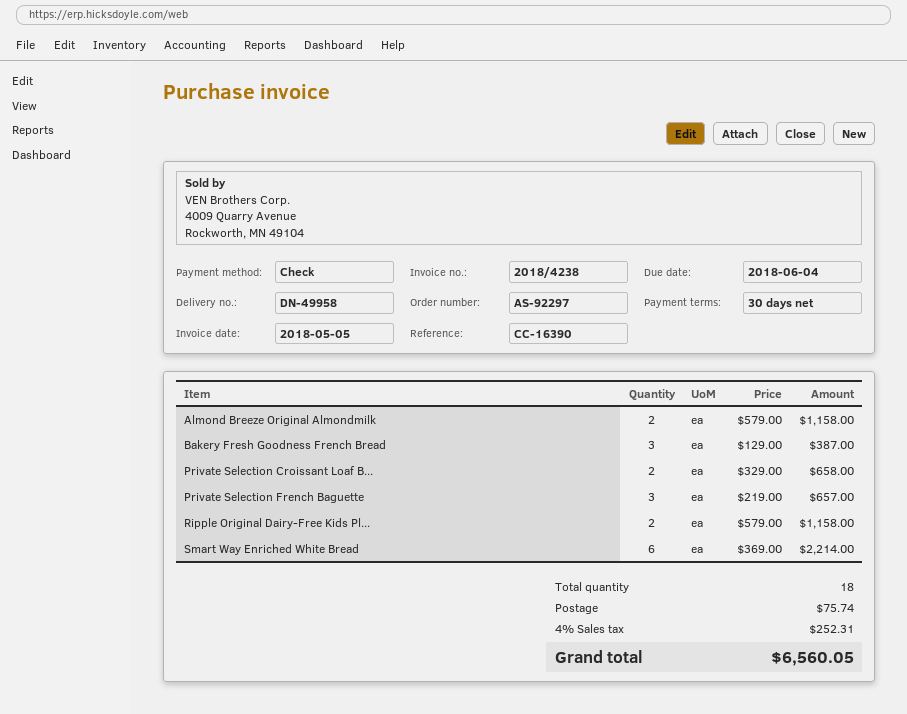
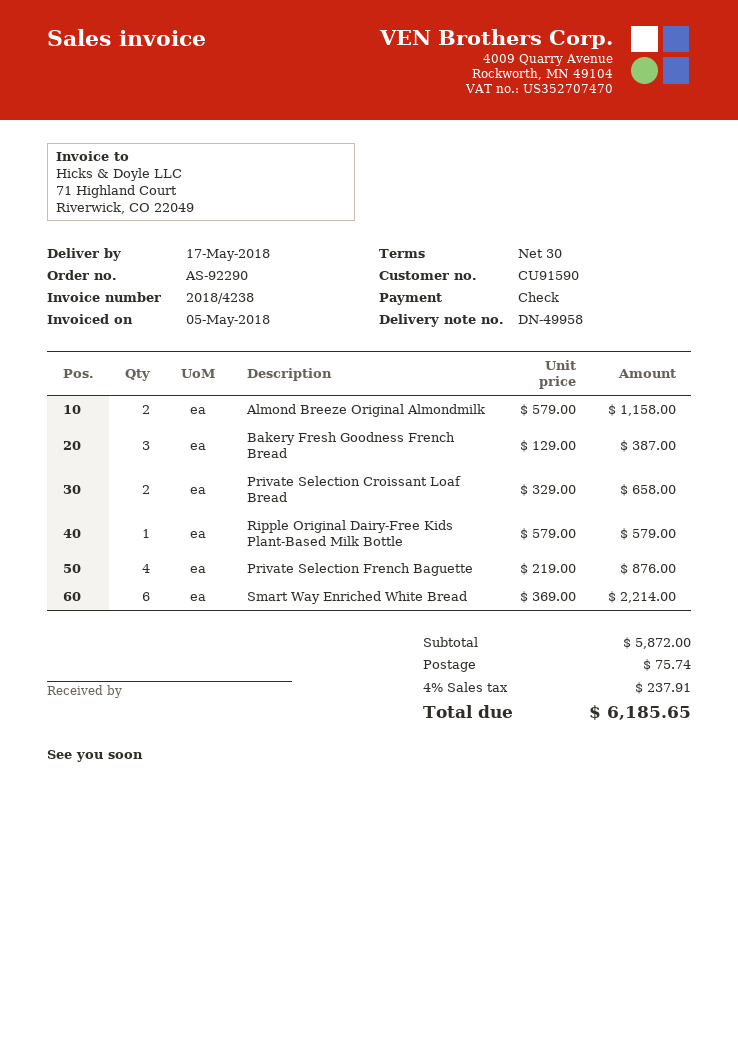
order number: AS-92297 -> AS-92290
Private Selection French Baguette: 3 x 219.00 = 657.00 -> 4 x 219.00 = 876.00
Ripple Original Dairy-Free Kids Pl...: 2 x 579.00 = 1158.00 -> 1 x 579.00 = 579.00
tax: 4% = 252.31 -> 4% = 237.91
total: 6560.05 -> 6185.65

